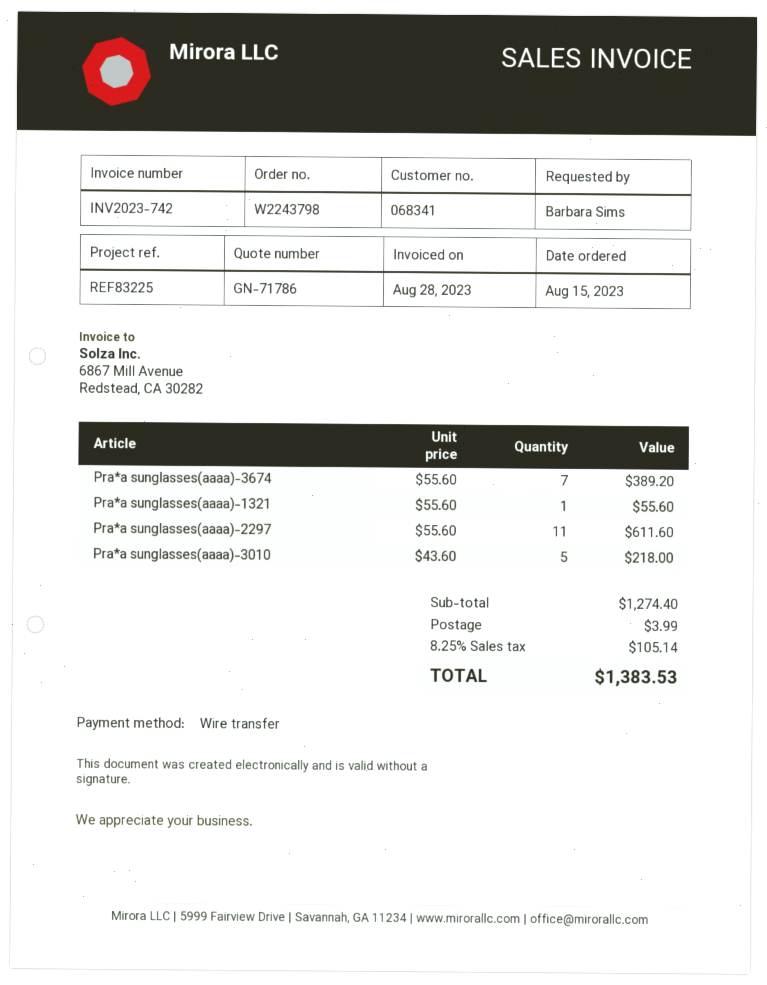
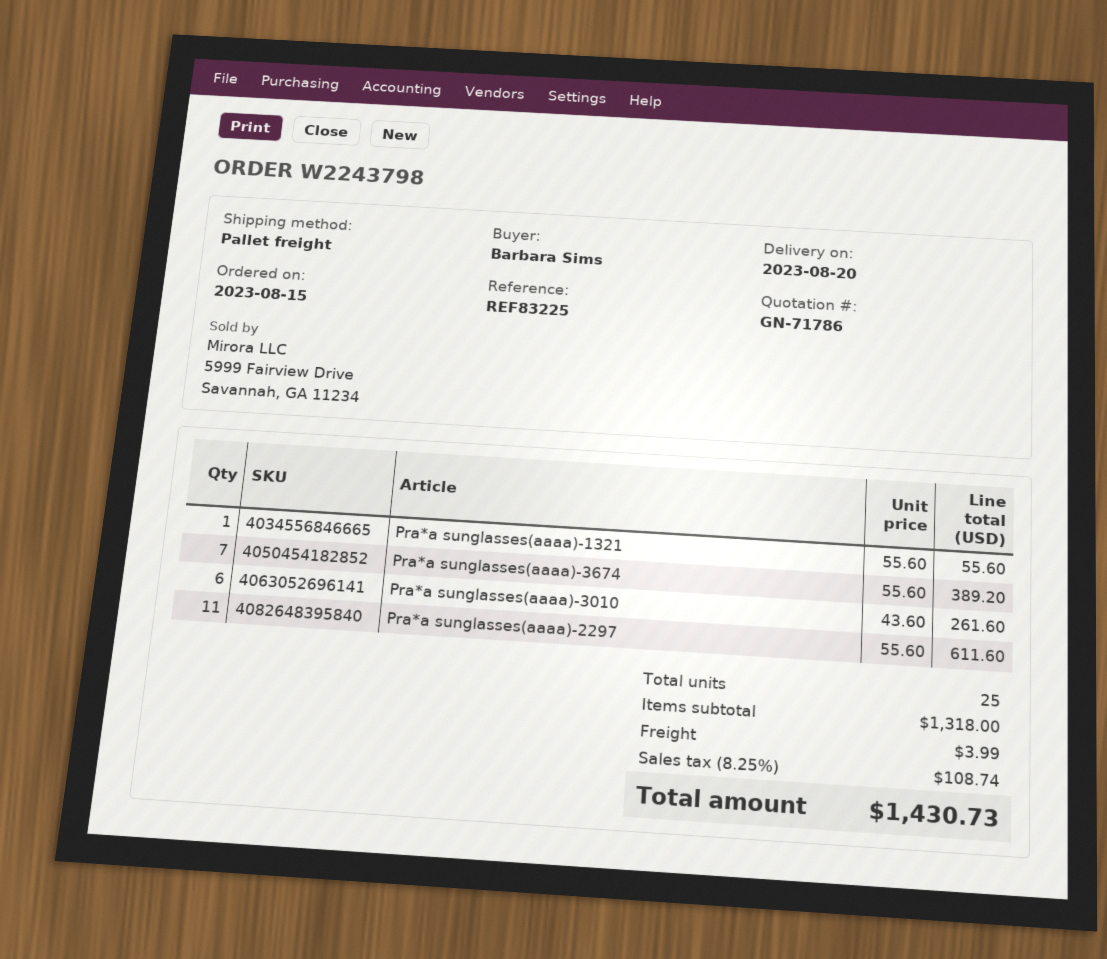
Pra*a sunglasses(aaaa)-3010: 5 x 43.60 = 218.00 -> 6 x 43.60 = 261.60
subtotal: 1274.40 -> 1318.00
tax: 8.25% = 105.14 -> 8.25% = 108.74
total: 1383.53 -> 1430.73

